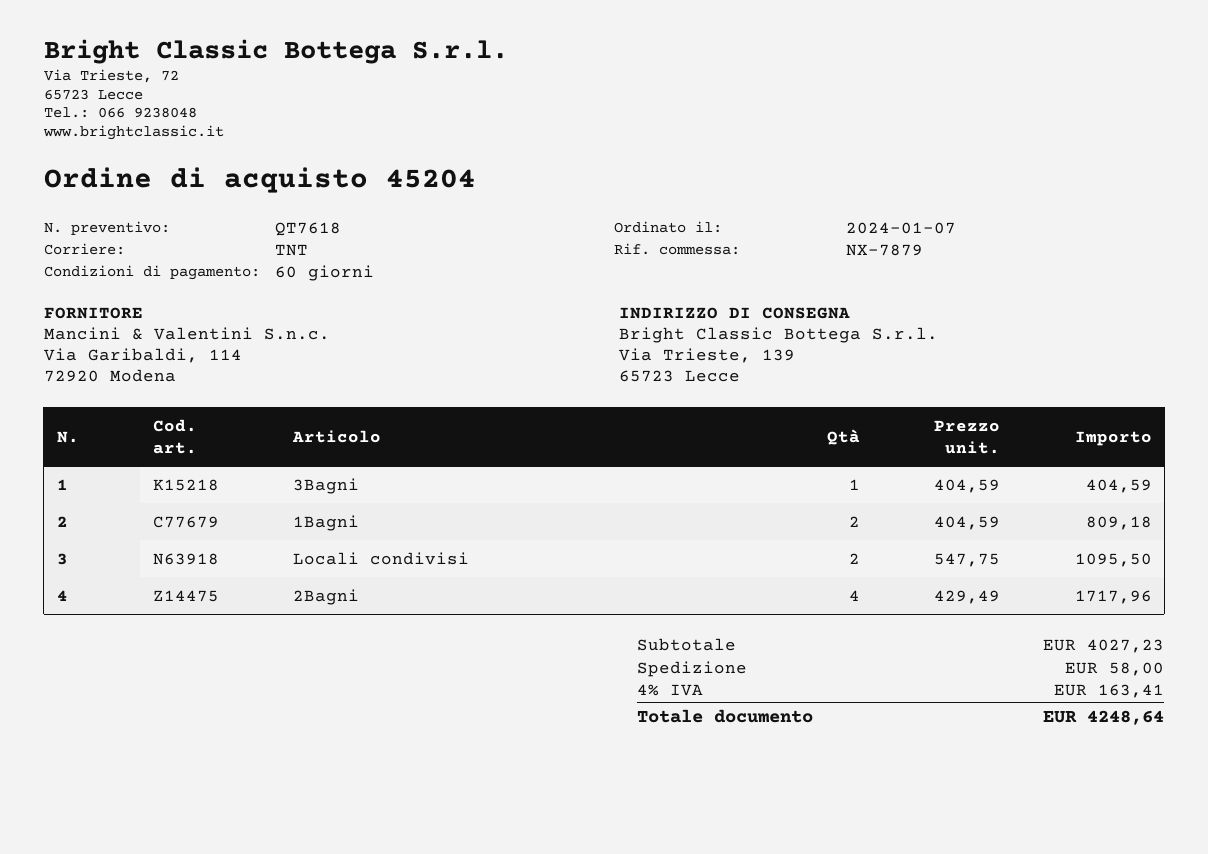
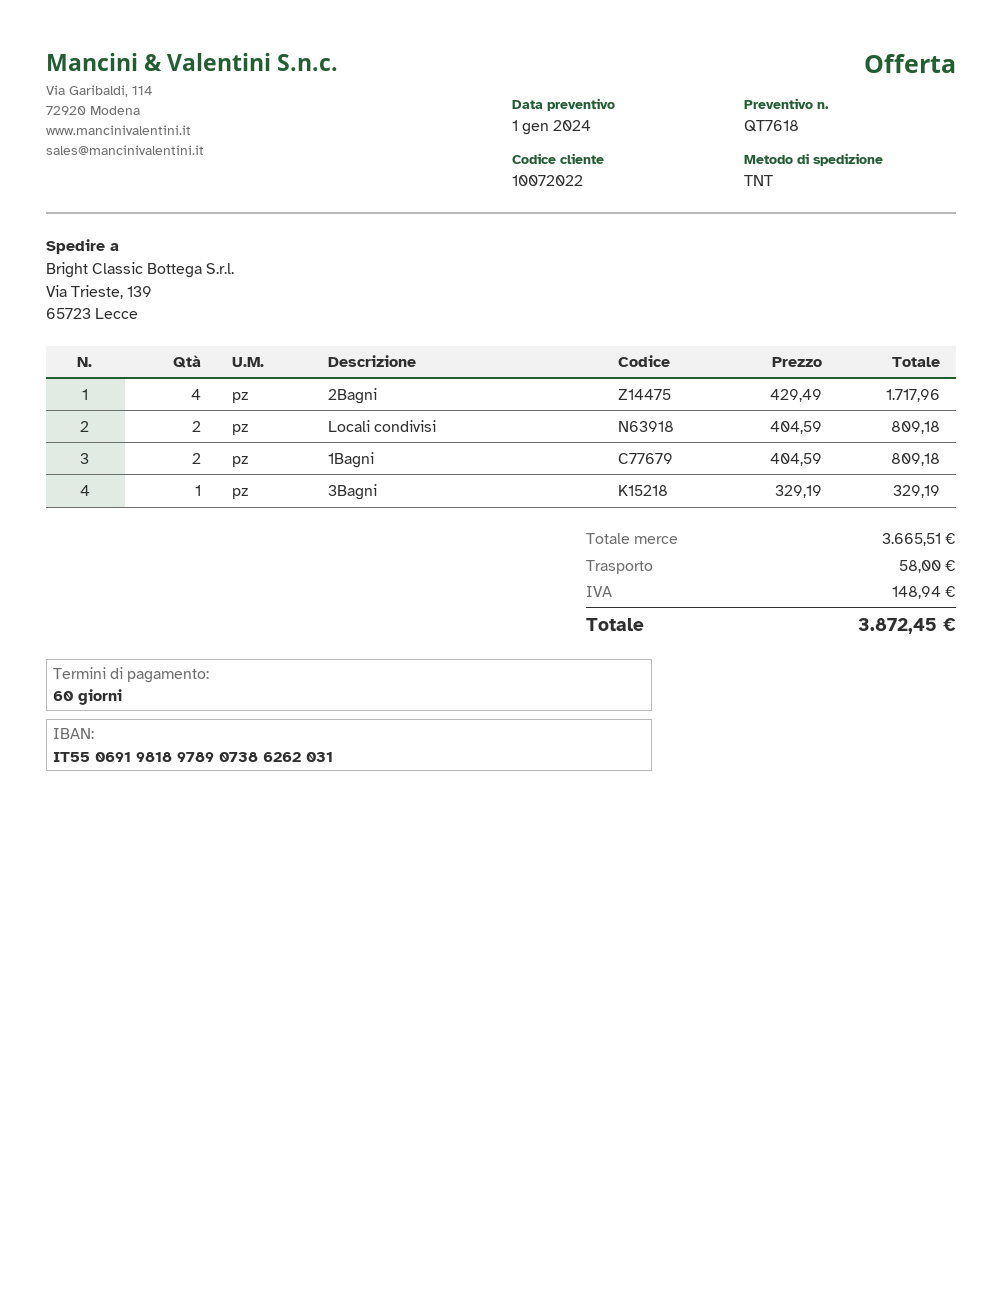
3Bagni: 1 x 404.59 = 404.59 -> 1 x 329.19 = 329.19
Locali condivisi: 2 x 547.75 = 1095.50 -> 2 x 404.59 = 809.18
subtotal: 4027.23 -> 3665.51
tax: 163.41 -> 148.94
total: 4248.64 -> 3872.45

